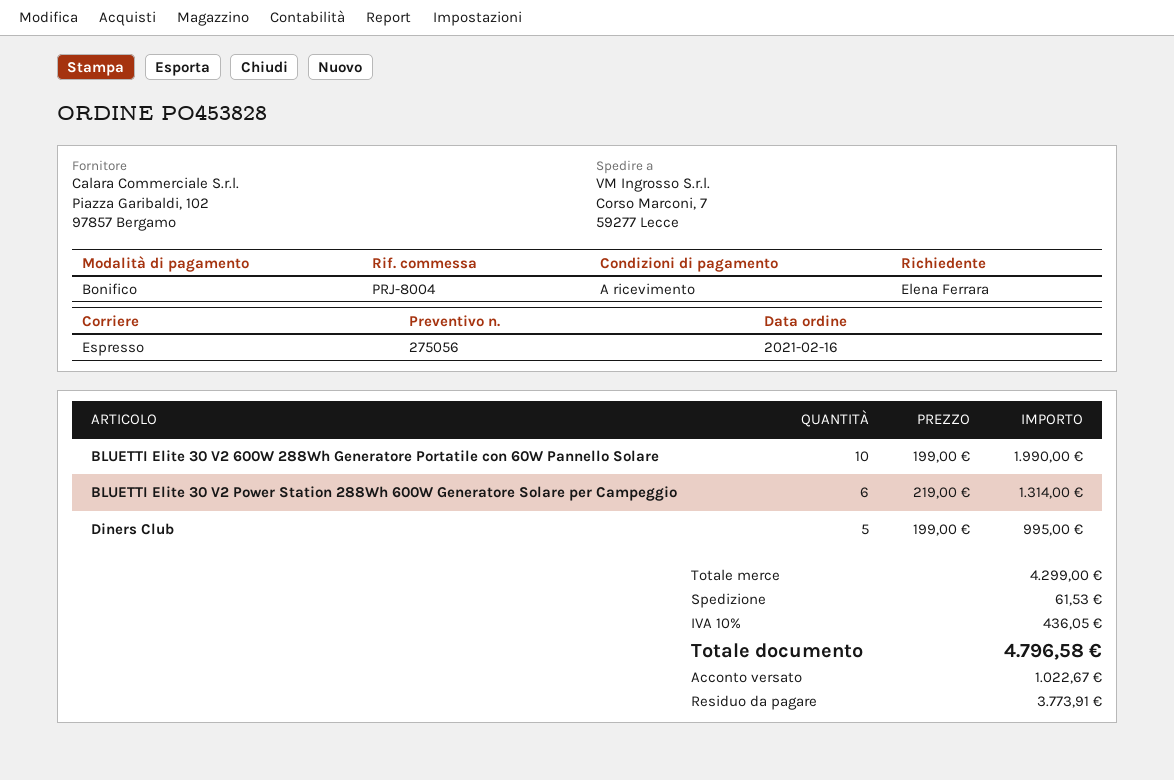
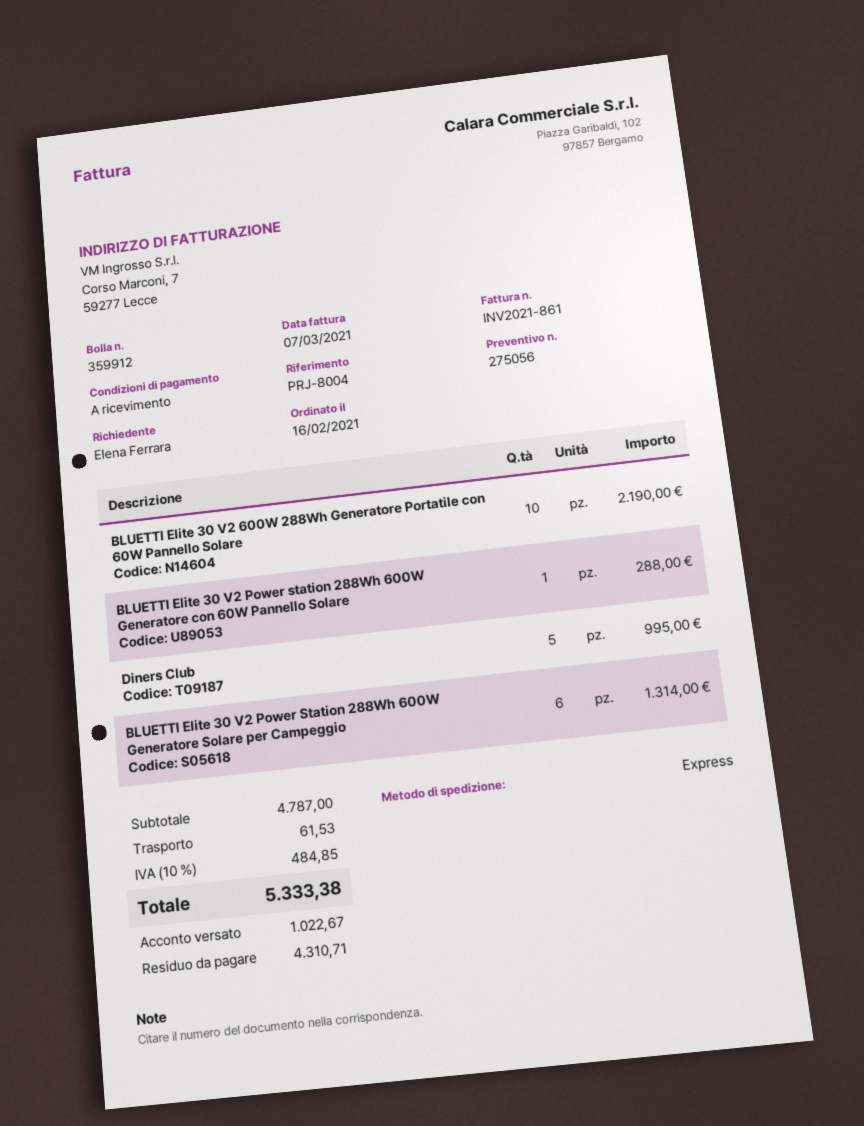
BLUETTI Elite 30 V2 600W 288Wh Generatore Portatile con 60W Pannello Solare: 10 for 1990.00 -> 10 for 2190.00
BLUETTI Elite 30 V2 Power station 288Wh 600W Generatore con 60W Pannello Solare: none -> 1 for 288.00
subtotal: 4299.00 -> 4787.00
tax: 10% = 436.05 -> 10% = 484.85
total: 4796.58 -> 5333.38
balance: 3773.91 -> 4310.71

